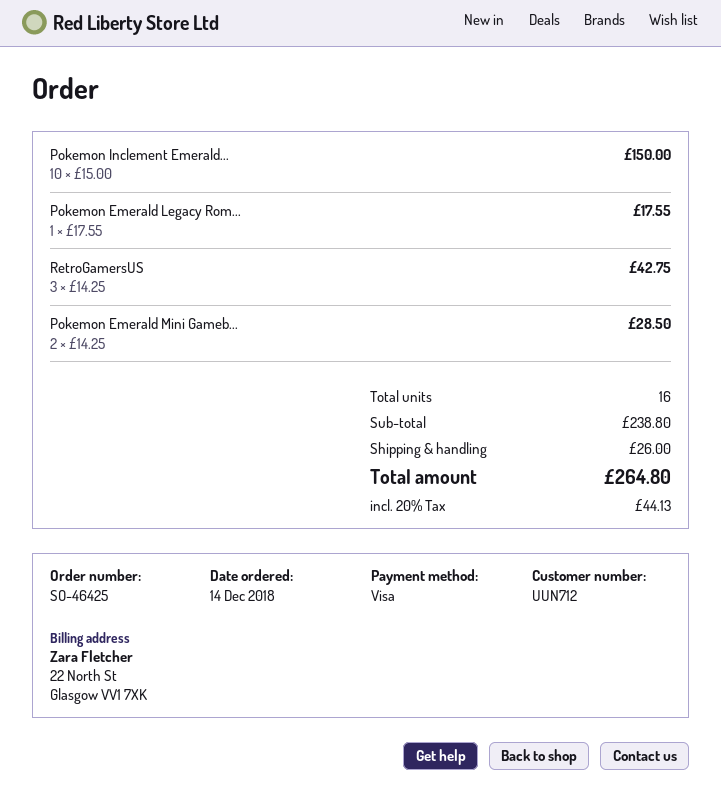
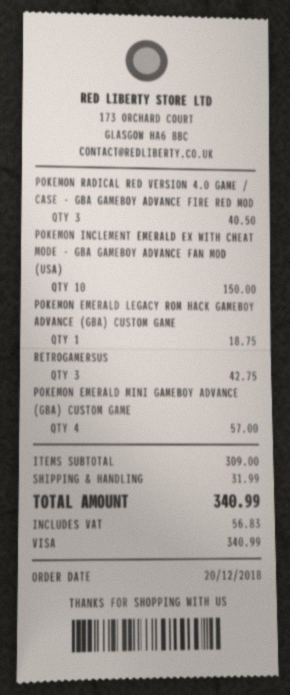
order date: 2018-12-14 -> 2018-12-20
Pokemon Emerald Legacy Rom...: 1 for 17.55 -> 1 for 18.75
Pokemon Emerald Mini Gameb...: 2 for 28.50 -> 4 for 57.00
POKEMON RADICAL RED VERSION 4.0 GAME / CASE - GBA GAMEBOY ADVANCE FIRE RED MOD: none -> 3 for 40.50
subtotal: 238.80 -> 309.00
shipping: 26.00 -> 31.99
tax: 44.13 -> 56.83
total: 264.80 -> 340.99

